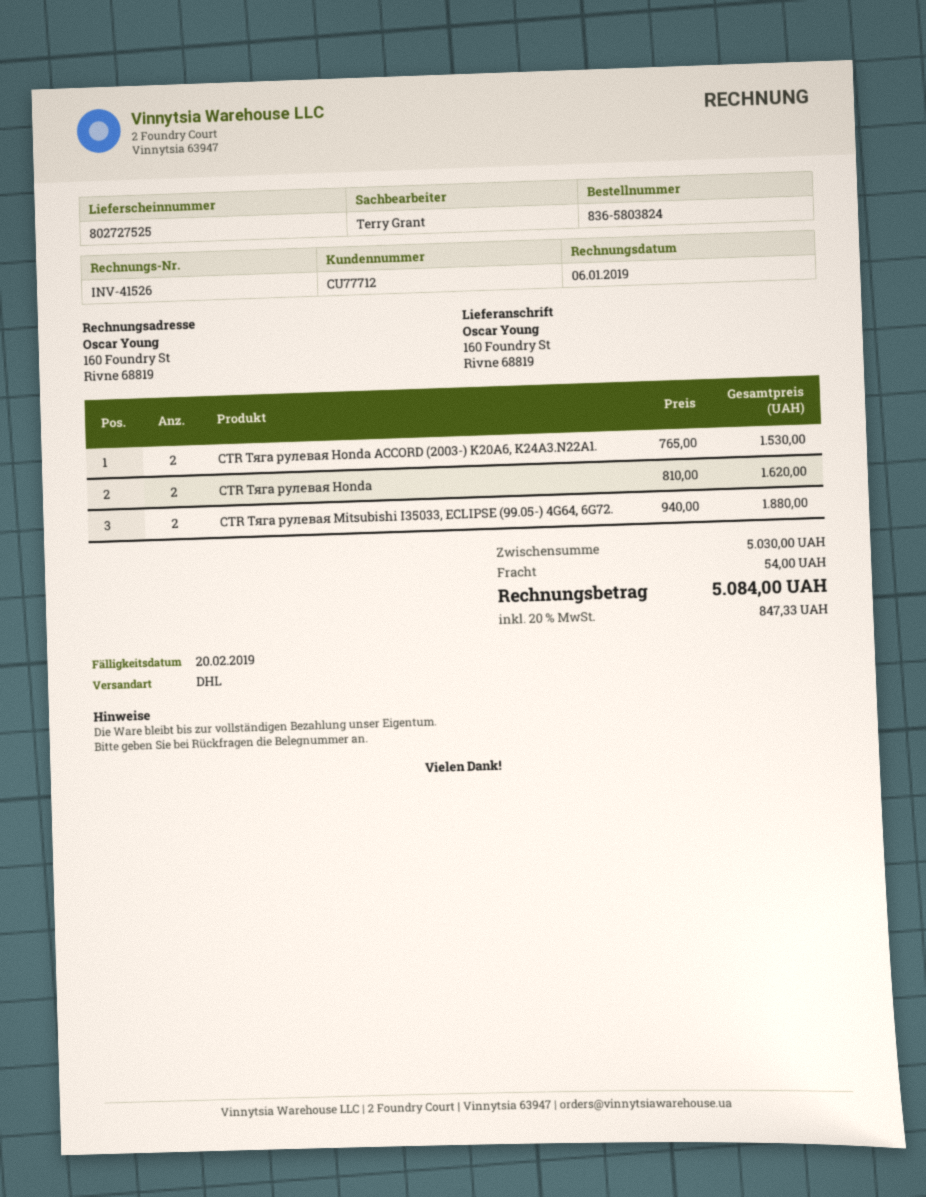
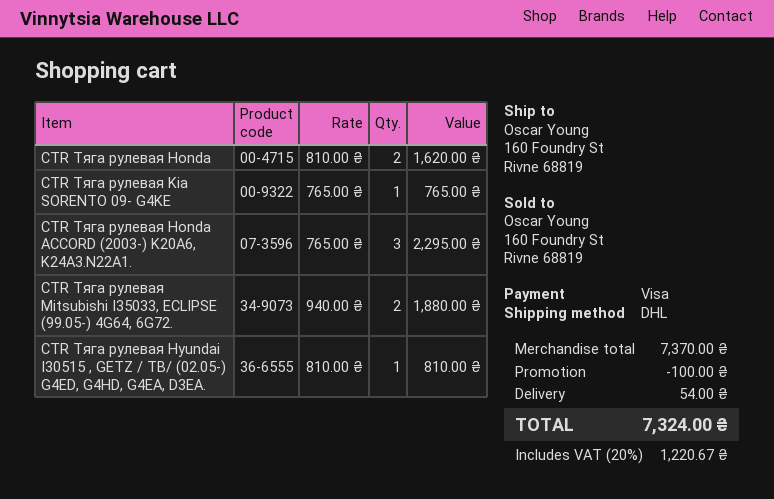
CTR Тяга рулевая Honda ACCORD (2003-) K20A6, K24A3.N22A1.: 2 x 765.00 = 1530.00 -> 3 x 765.00 = 2295.00
CTR Тяга рулевая Kia SORENTO 09- G4KE: none -> 1 x 765.00 = 765.00
CTR Тяга рулевая Hyundai I30515 , GETZ / TB/ (02.05-) G4ED, G4HD, G4EA, D3EA.: none -> 1 x 810.00 = 810.00
subtotal: 5030.00 -> 7370.00
discount: none -> 100.00
tax: 20% = 847.33 -> 20% = 1220.67
total: 5084.00 -> 7324.00

